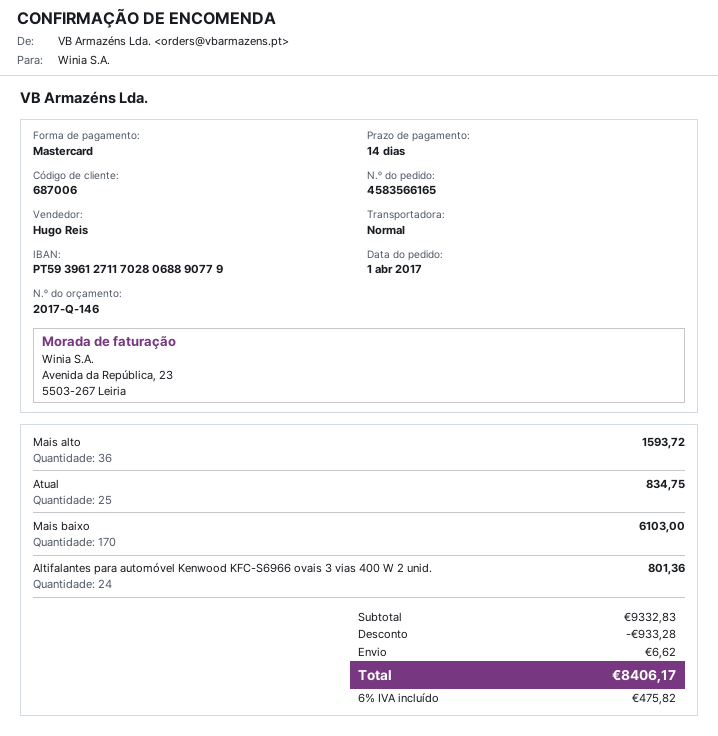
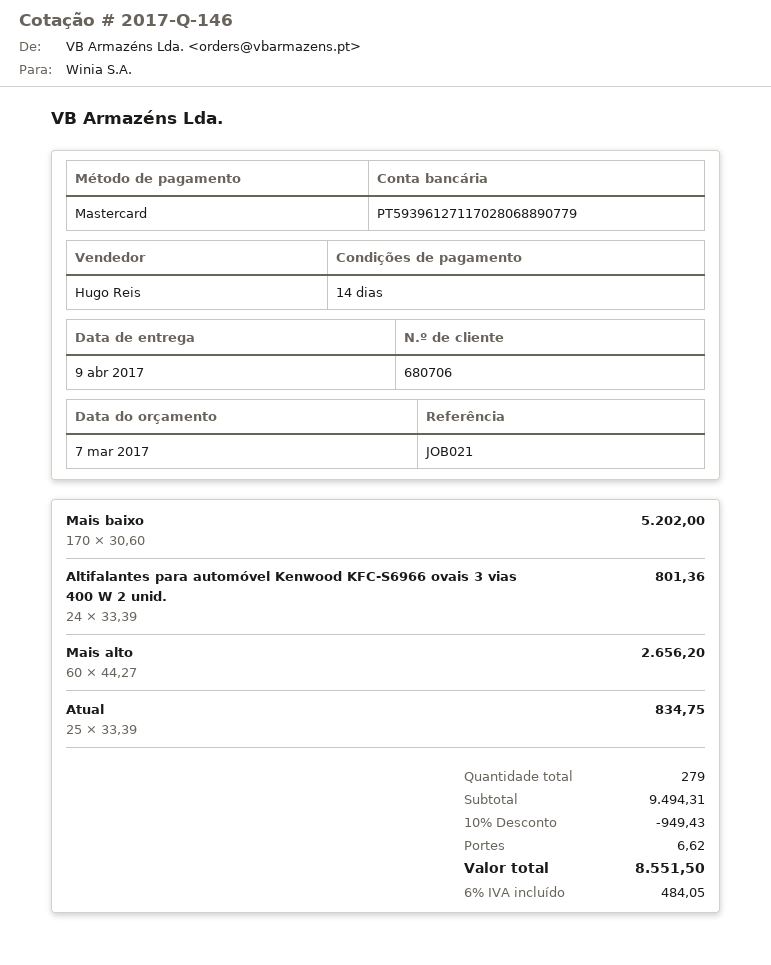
customer number: 687006 -> 680706
Mais alto: 36 for 1593.72 -> 60 for 2656.20
Mais baixo: 170 for 6103.00 -> 170 for 5202.00
subtotal: 9332.83 -> 9494.31
discount: 933.28 -> 949.43
tax: 6% = 475.82 -> 6% = 484.05
total: 8406.17 -> 8551.50

